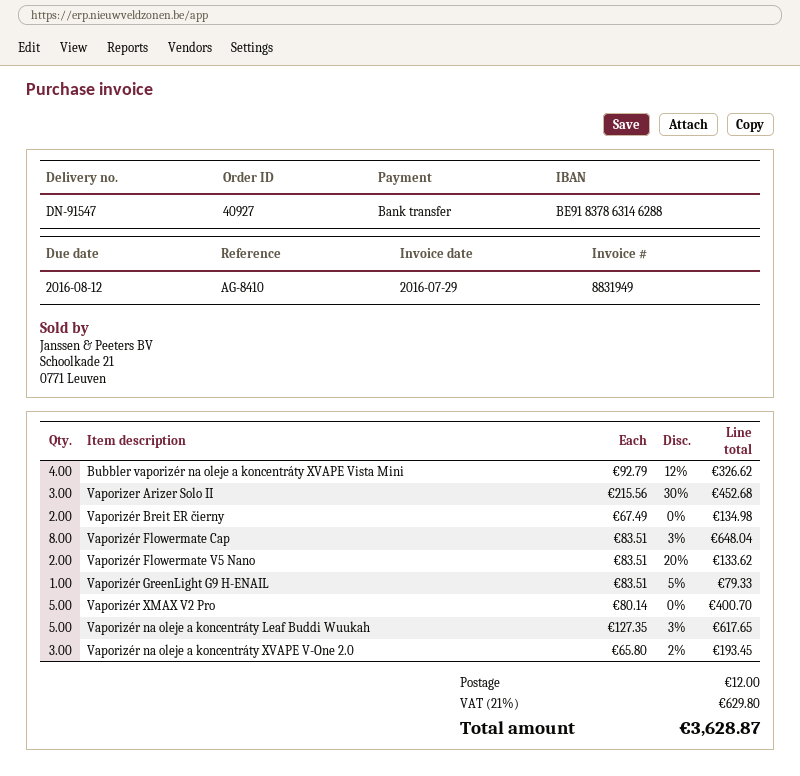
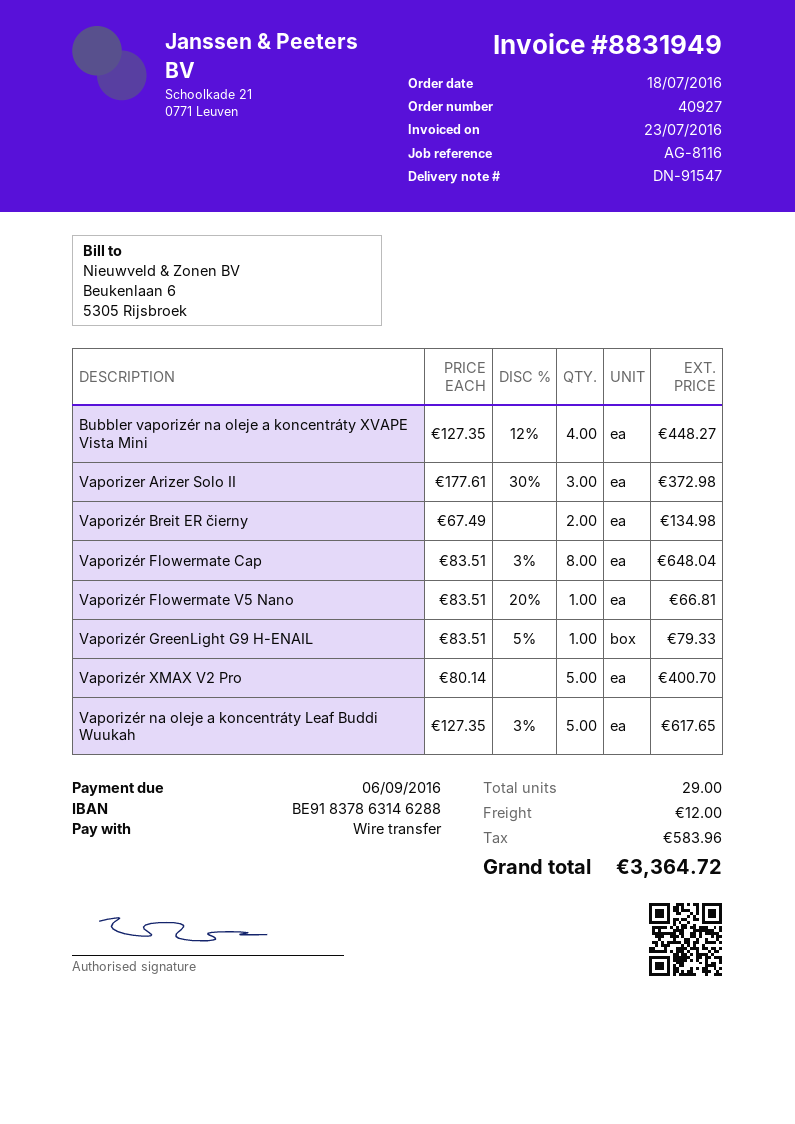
invoice date: 2016-07-29 -> 2016-07-23
due date: 2016-08-12 -> 2016-09-06
reference: AG-8410 -> AG-8116
Bubbler vaporizér na oleje a koncentráty XVAPE Vista Mini: 4 x 92.79 - 12% = 326.62 -> 4 x 127.35 - 12% = 448.27
Vaporizer Arizer Solo II: 3 x 215.56 - 30% = 452.68 -> 3 x 177.61 - 30% = 372.98
Vaporizér Flowermate V5 Nano: 2 x 83.51 - 20% = 133.62 -> 1 x 83.51 - 20% = 66.81
Vaporizér na oleje a koncentráty XVAPE V-One 2.0: 3 x 65.80 - 2% = 193.45 -> none
tax: 629.80 -> 583.96
total: 3628.87 -> 3364.72

